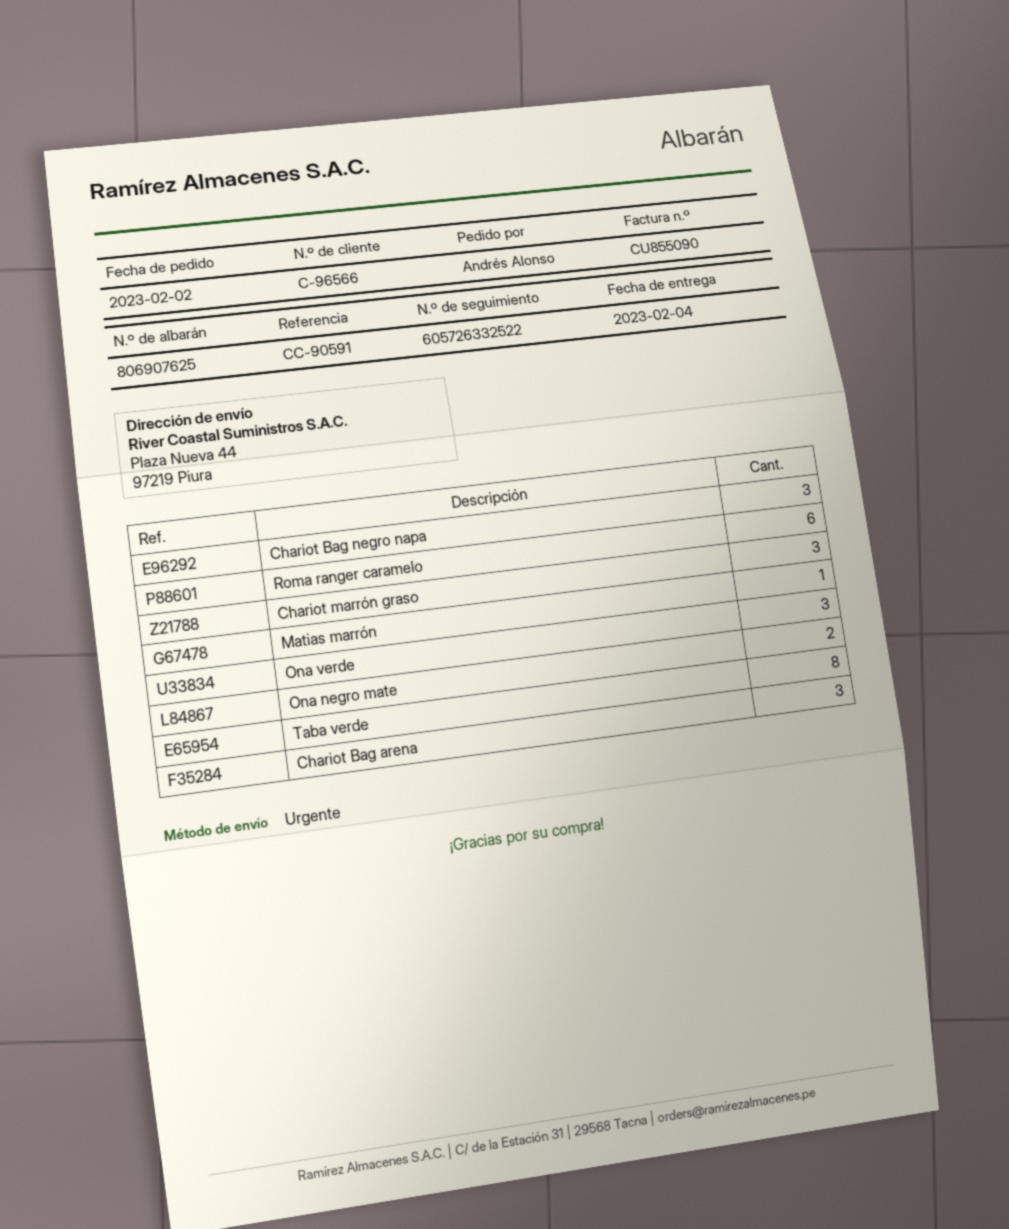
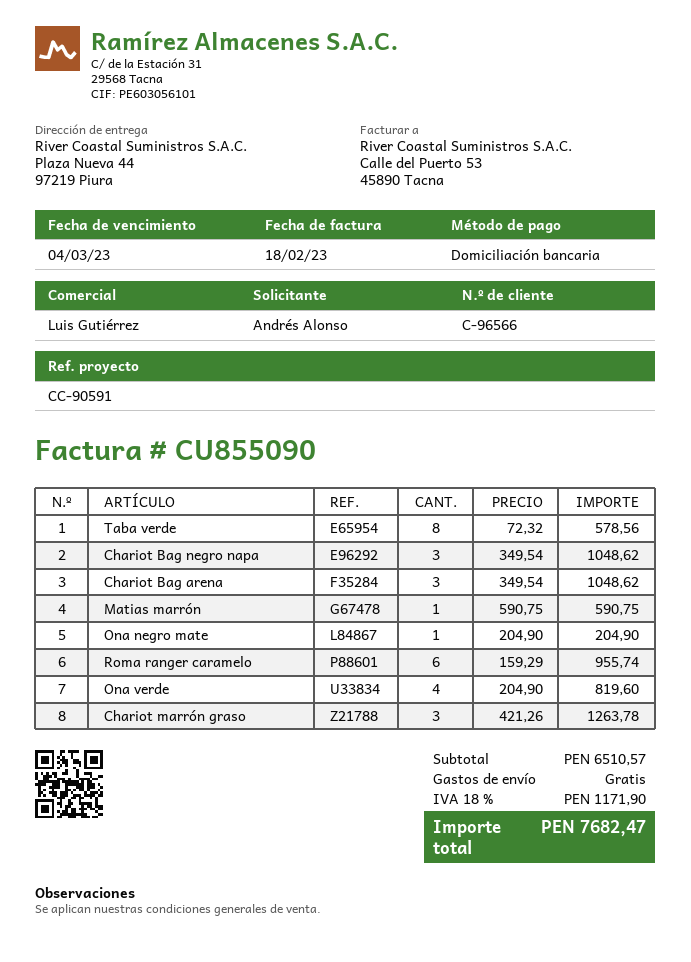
Ona verde: 3 -> 4
Ona negro mate: 2 -> 1

